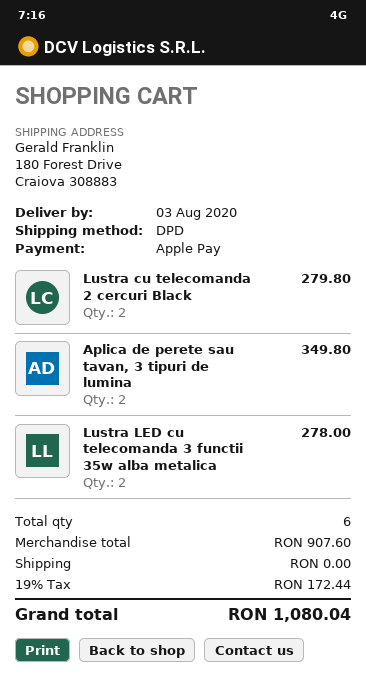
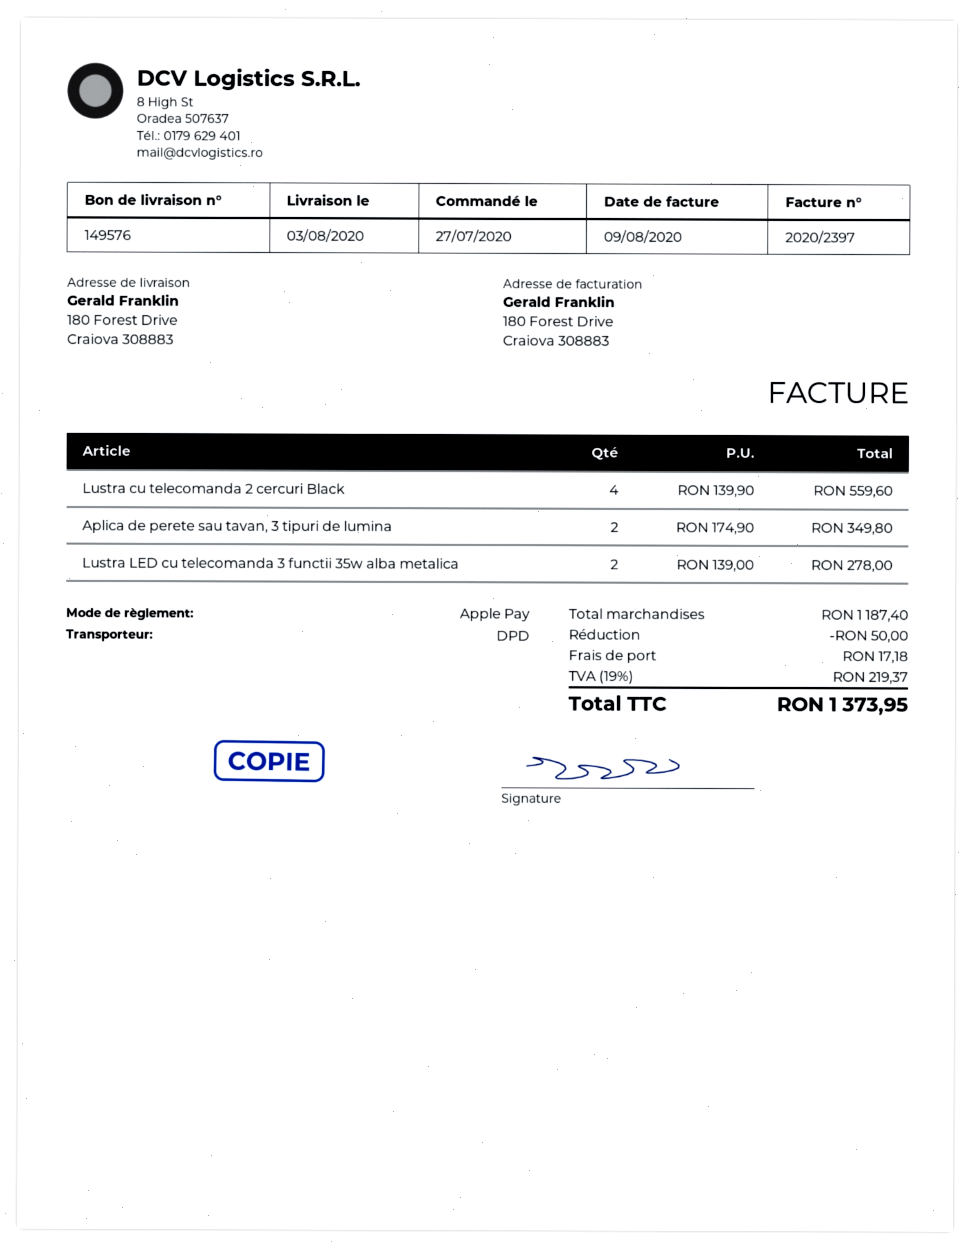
Lustra cu telecomanda 2 cercuri Black: 2 for 279.80 -> 4 for 559.60
subtotal: 907.60 -> 1187.40
discount: none -> 50.00
shipping: 0.00 -> 17.18
tax: 19% = 172.44 -> 19% = 219.37
total: 1080.04 -> 1373.95

